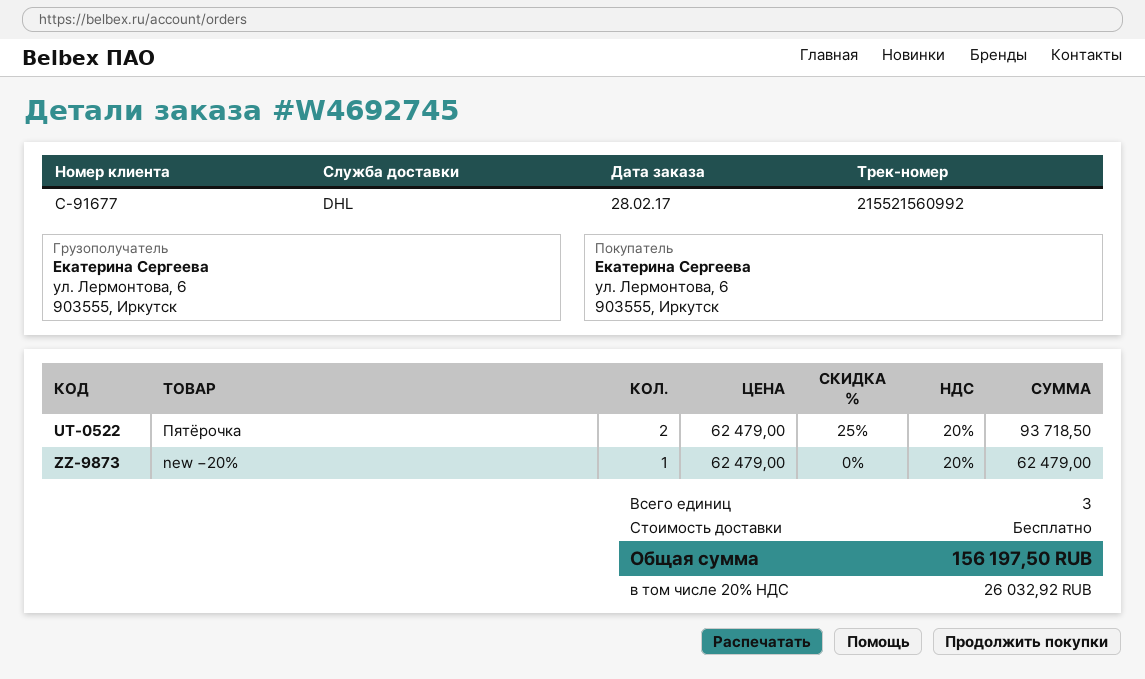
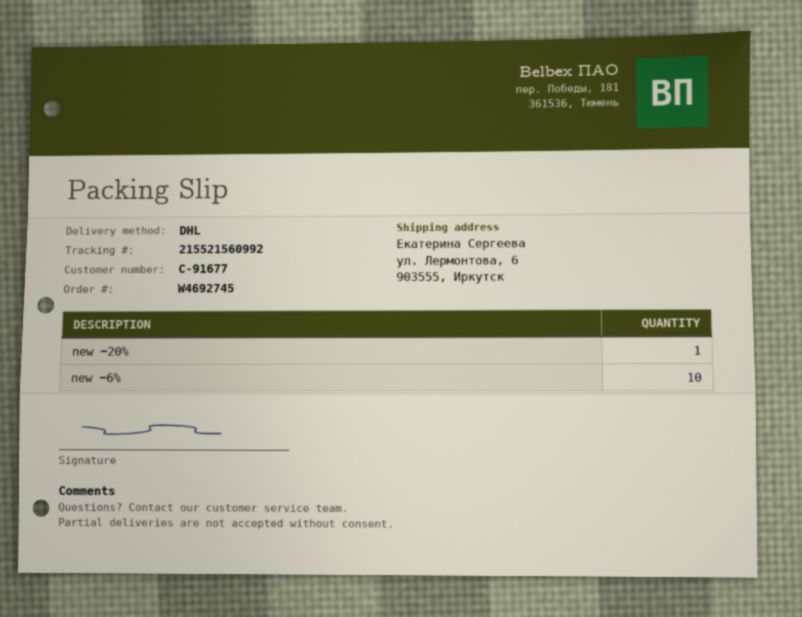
Пятёрочка: 2 -> none
new −6%: none -> 10

